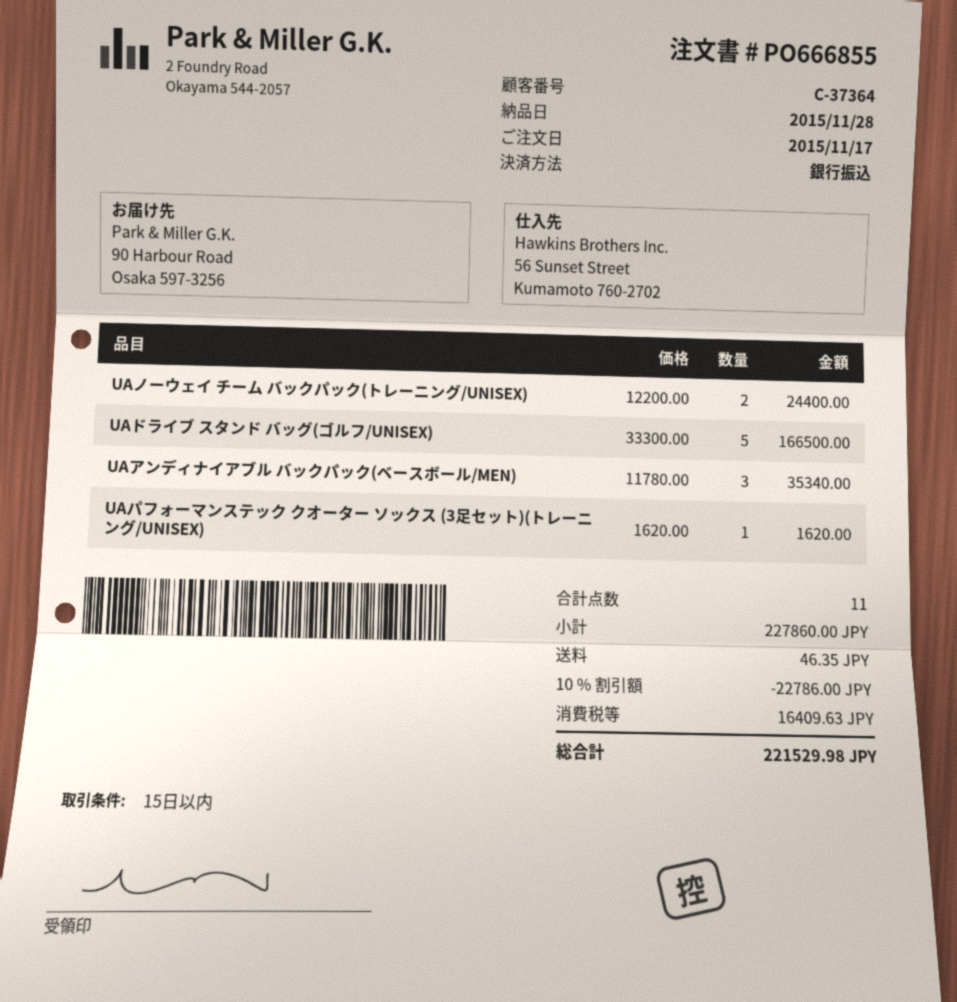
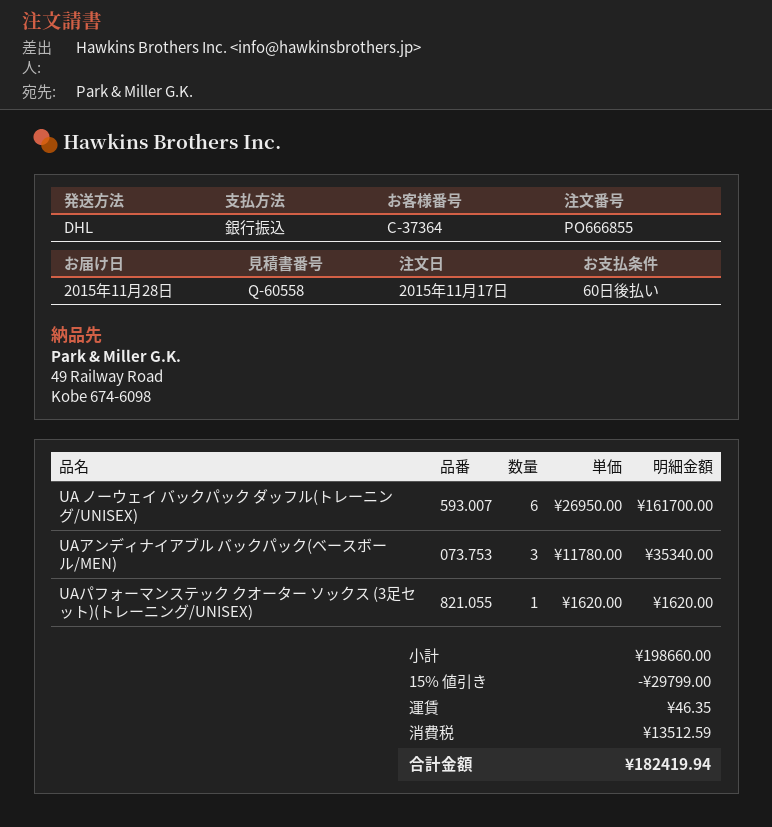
payment terms: 15 days -> 60 days
ship to: 90 Harbour Road, Osaka 597-3256 -> 49 Railway Road, Kobe 674-6098
UAノーウェイ チーム バックパック(トレーニング/UNISEX): 2 x 12200.00 = 24400.00 -> none
UAドライブ スタンド バッグ(ゴルフ/UNISEX): 5 x 33300.00 = 166500.00 -> none
UA ノーウェイ バックパック ダッフル(トレーニング/UNISEX): none -> 6 x 26950.00 = 161700.00
subtotal: 227860.00 -> 198660.00
discount: 10% = 22786.00 -> 15% = 29799.00
tax: 16409.63 -> 13512.59
total: 221529.98 -> 182419.94

